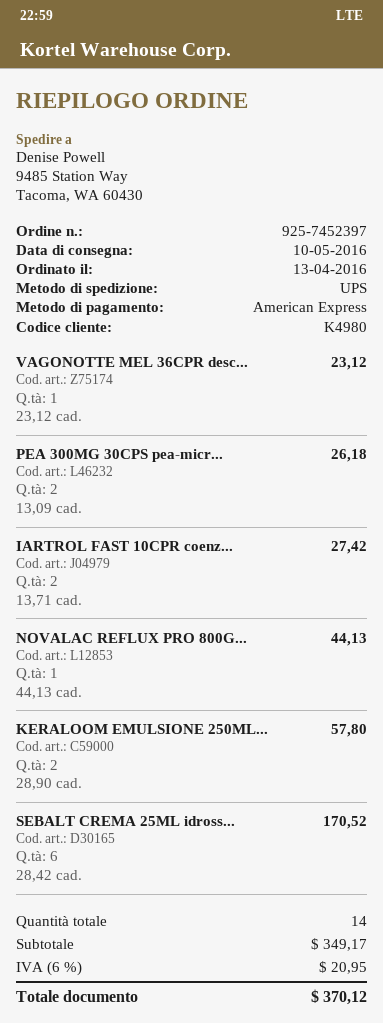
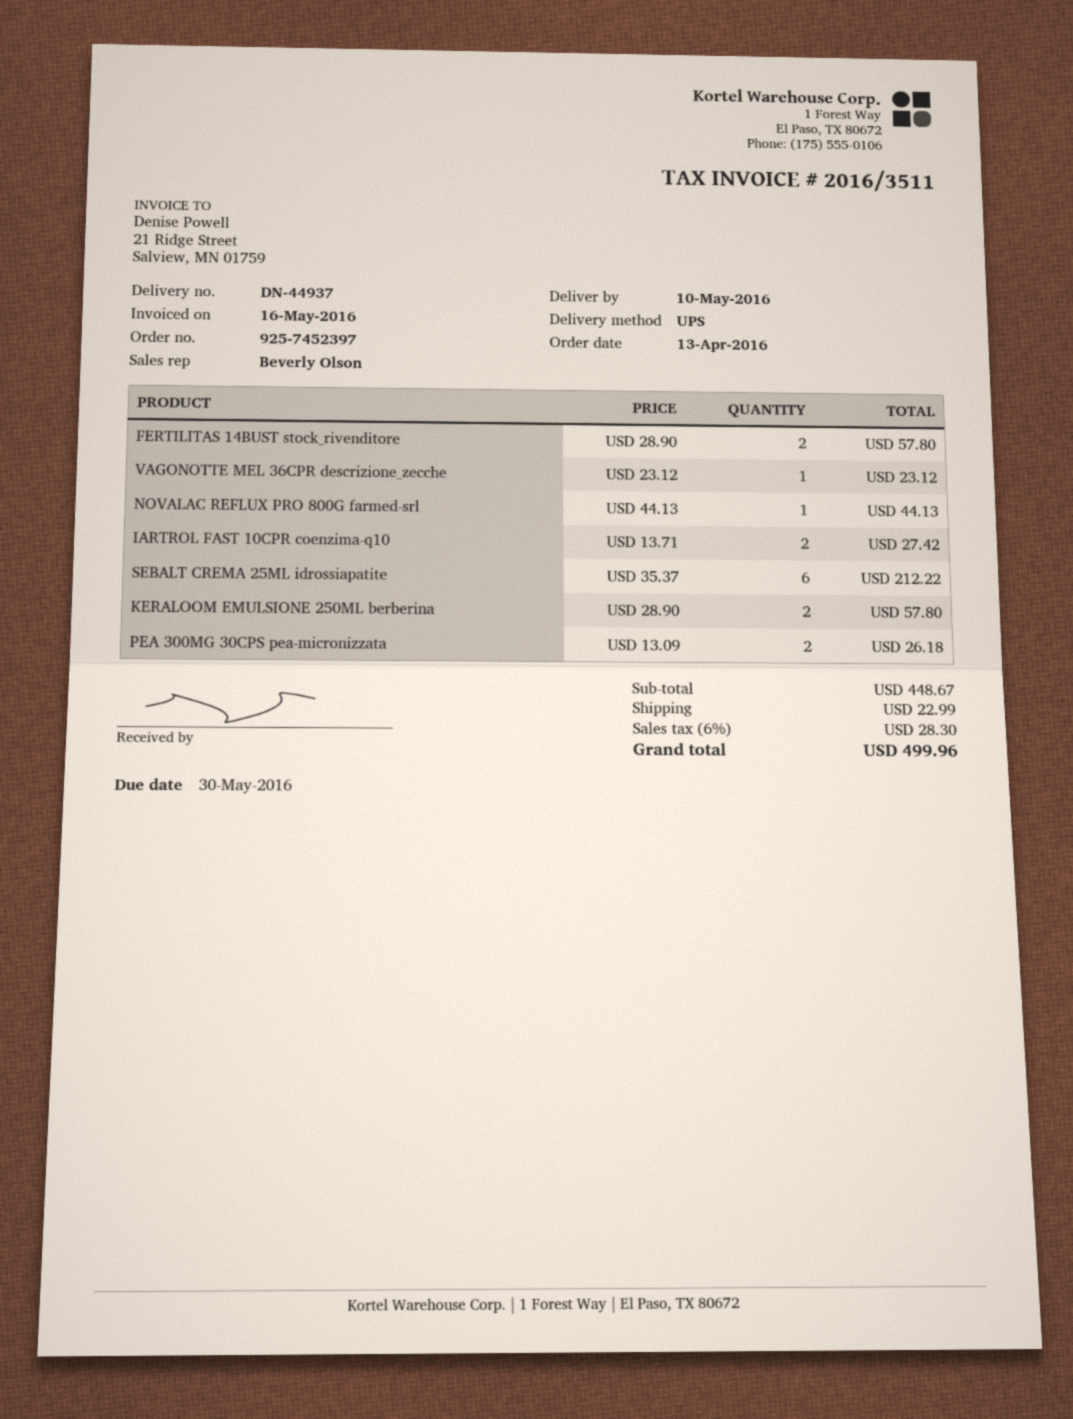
SEBALT CREMA 25ML idross...: 6 x 28.42 = 170.52 -> 6 x 35.37 = 212.22
FERTILITAS 14BUST stock_rivenditore: none -> 2 x 28.90 = 57.80
subtotal: 349.17 -> 448.67
shipping: none -> 22.99
tax: 6% = 20.95 -> 6% = 28.30
total: 370.12 -> 499.96

